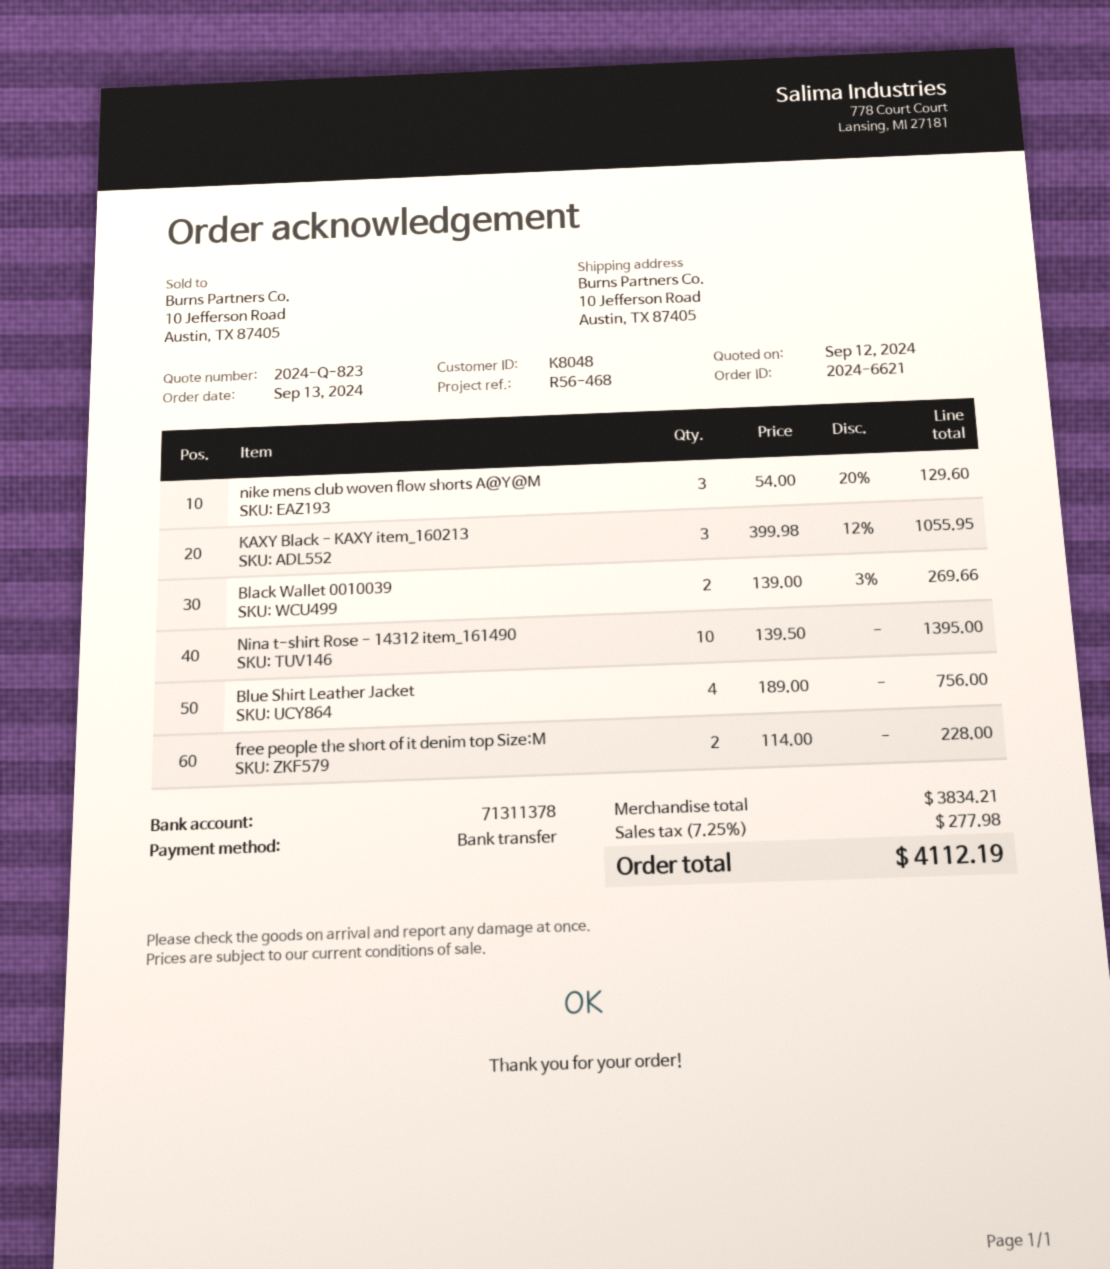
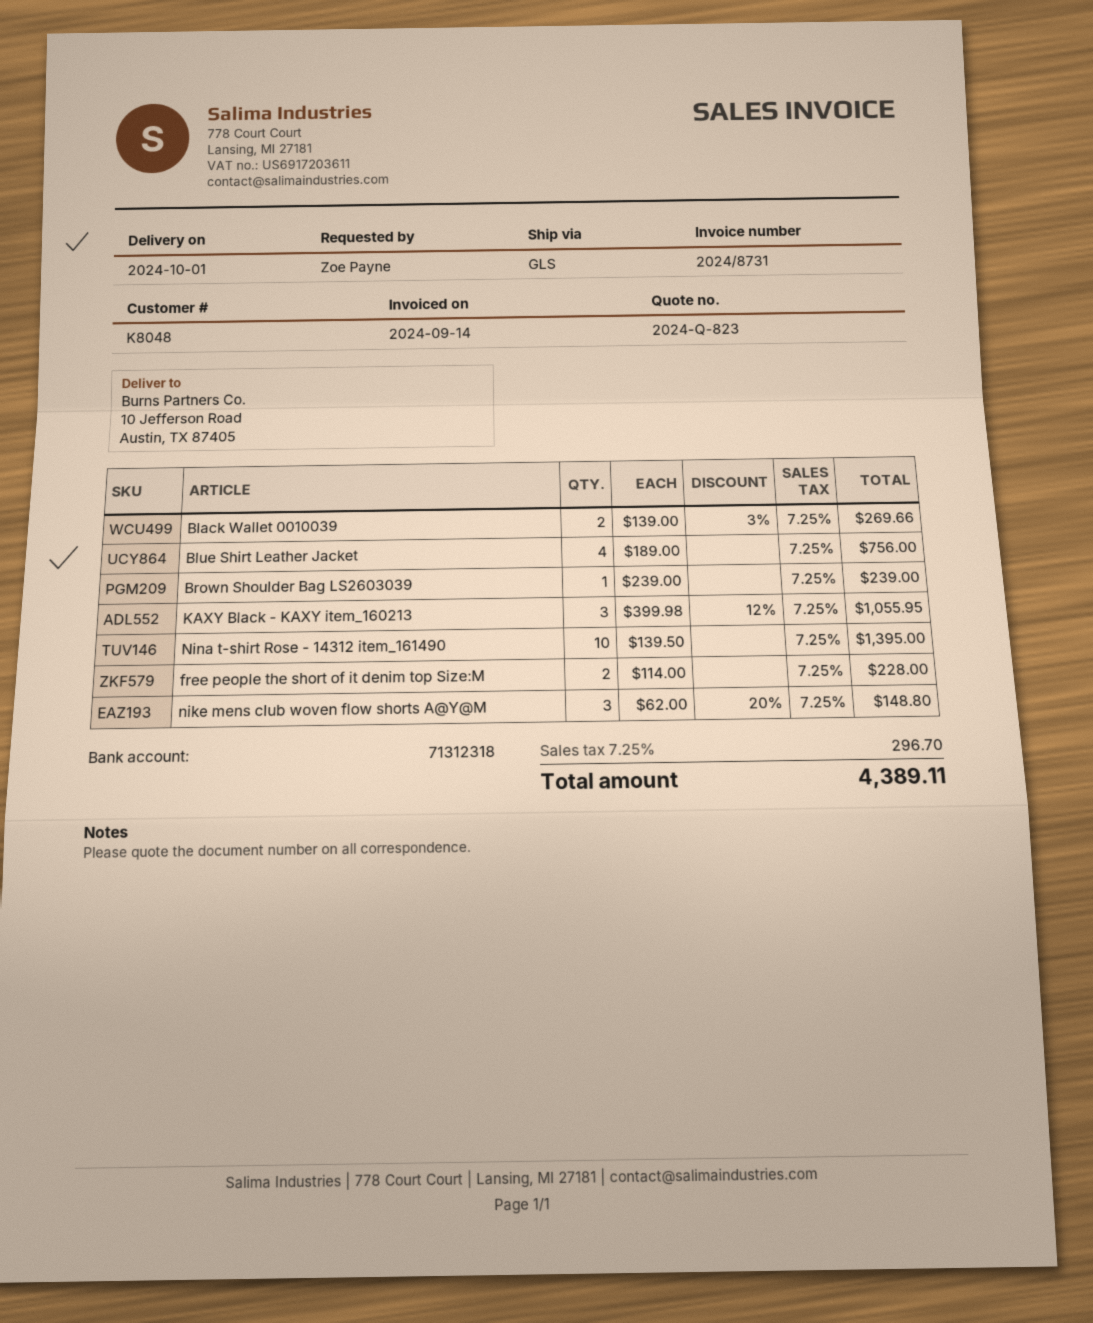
bank account: 71311378 -> 71312318
nike mens club woven flow shorts A@Y@M: 3 x 54.00 - 20% = 129.60 -> 3 x 62.00 - 20% = 148.80
Brown Shoulder Bag LS2603039: none -> 1 x 239.00 = 239.00
tax: 7.25% = 277.98 -> 7.25% = 296.70
total: 4112.19 -> 4389.11

